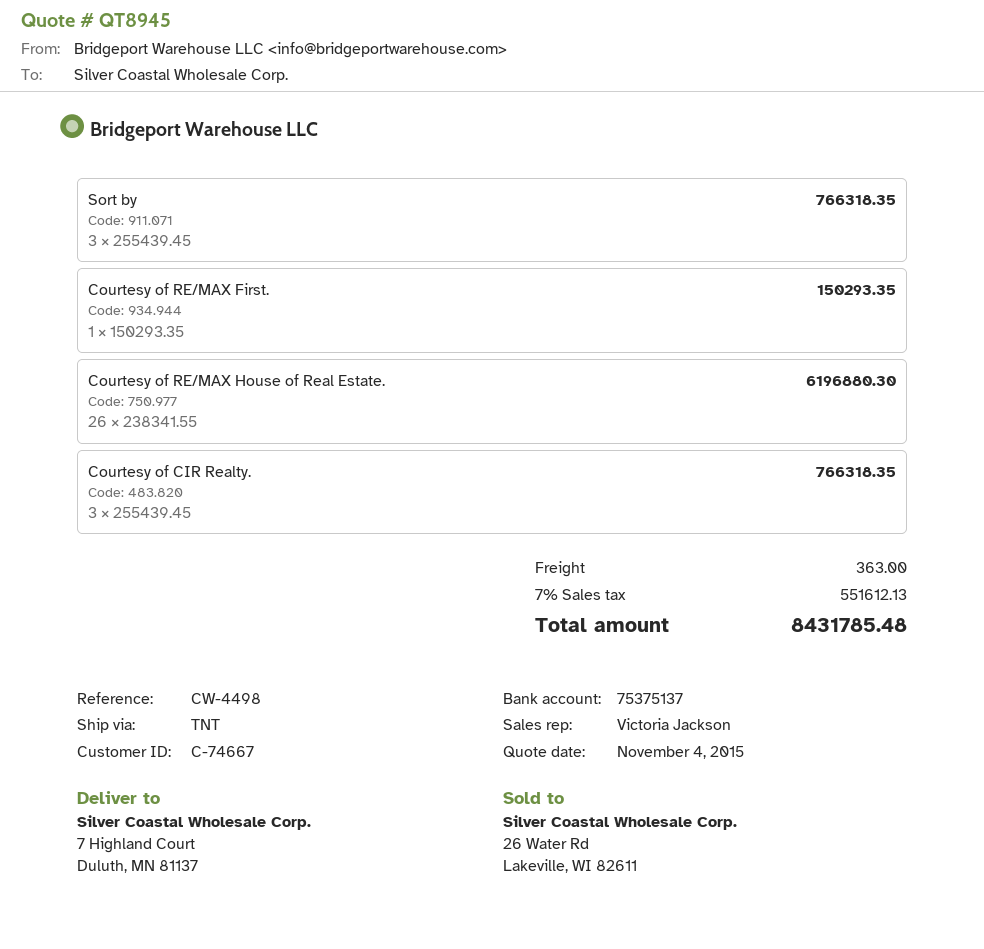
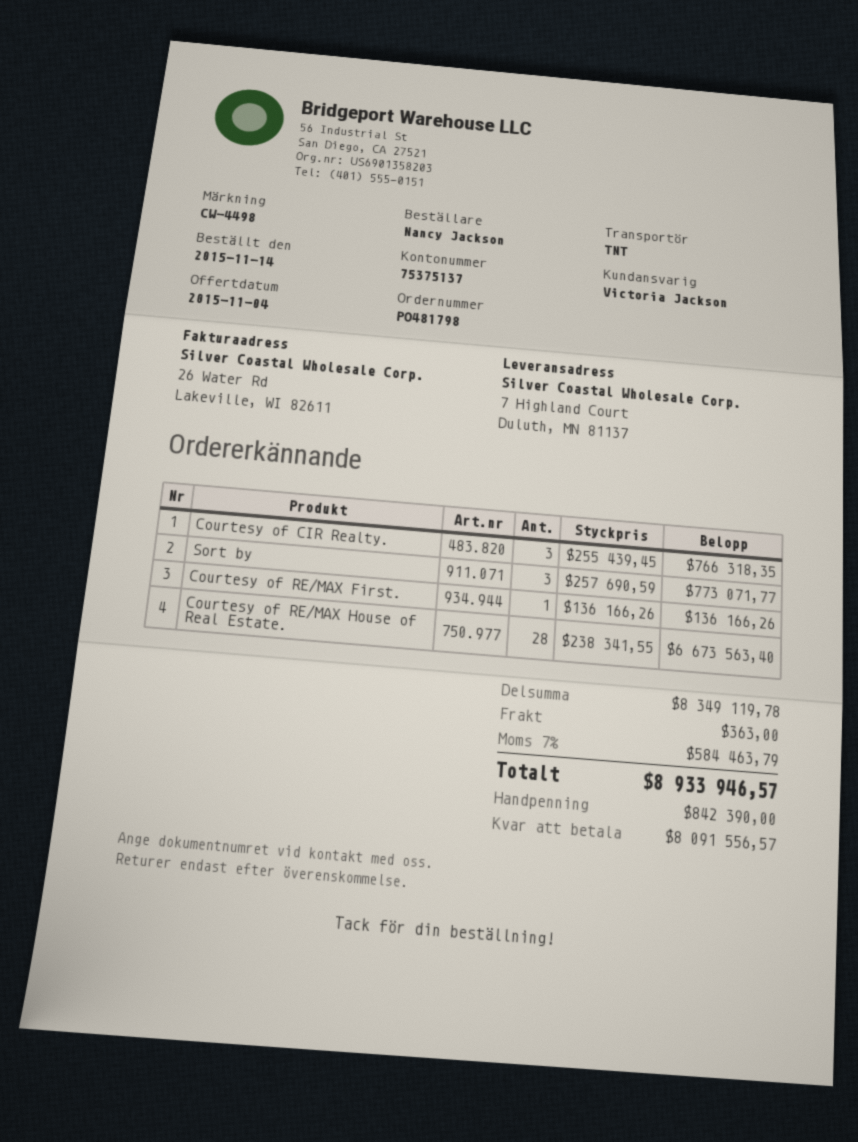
Sort by: 3 x 255439.45 = 766318.35 -> 3 x 257690.59 = 773071.77
Courtesy of RE/MAX First.: 1 x 150293.35 = 150293.35 -> 1 x 136166.26 = 136166.26
Courtesy of RE/MAX House of Real Estate.: 26 x 238341.55 = 6196880.30 -> 28 x 238341.55 = 6673563.40
tax: 7% = 551612.13 -> 7% = 584463.79
total: 8431785.48 -> 8933946.57

